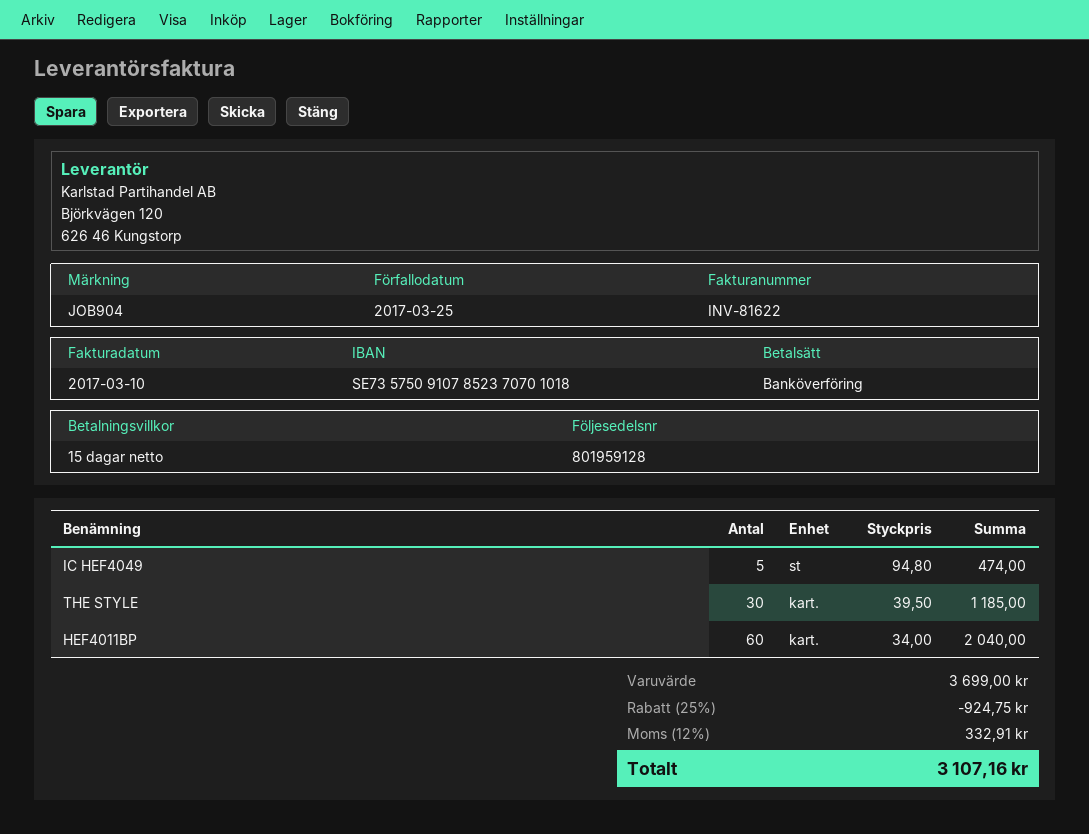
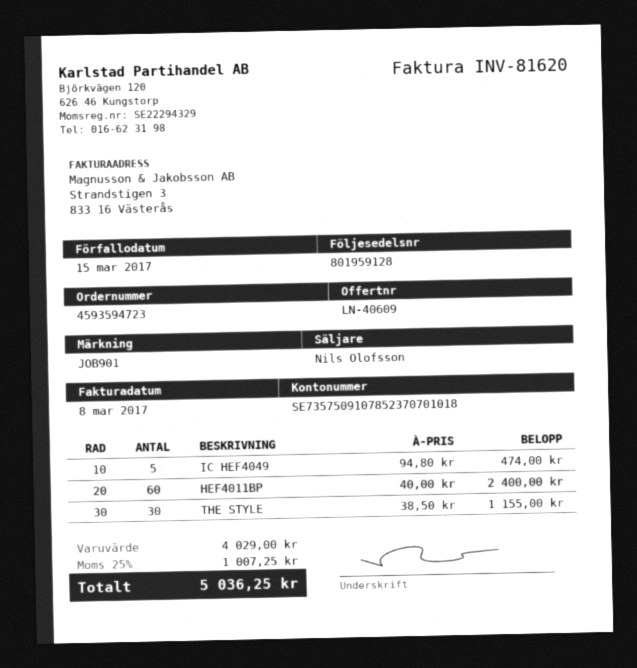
invoice number: INV-81622 -> INV-81620
invoice date: 2017-03-10 -> 2017-03-08
due date: 2017-03-25 -> 2017-03-15
reference: JOB904 -> JOB901
THE STYLE: 30 x 39.50 = 1185.00 -> 30 x 38.50 = 1155.00
HEF4011BP: 60 x 34.00 = 2040.00 -> 60 x 40.00 = 2400.00
subtotal: 3699.00 -> 4029.00
discount: 25% = 924.75 -> none
tax: 12% = 332.91 -> 25% = 1007.25
total: 3107.16 -> 5036.25

